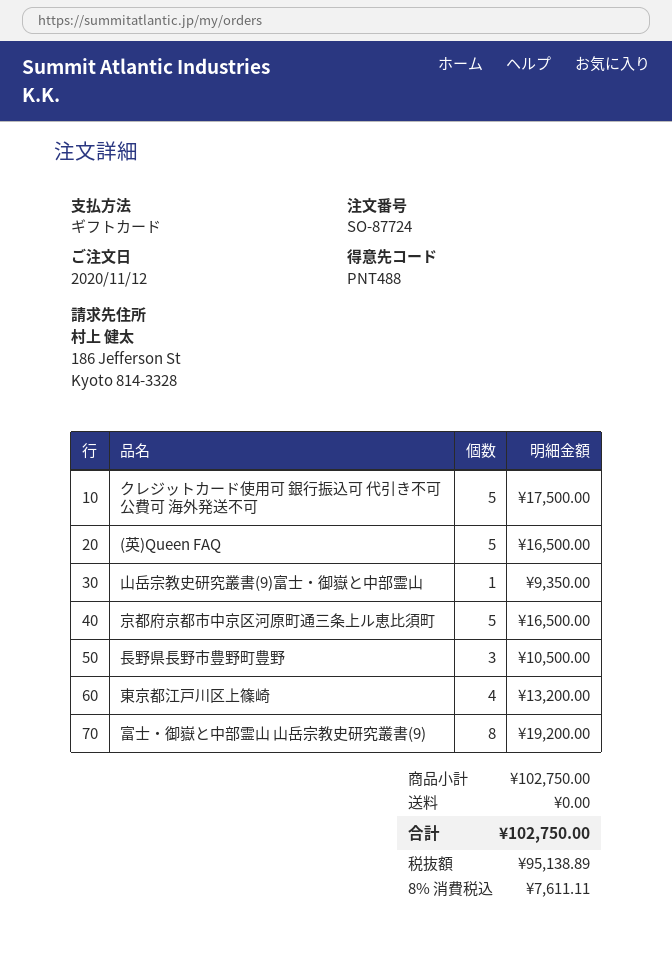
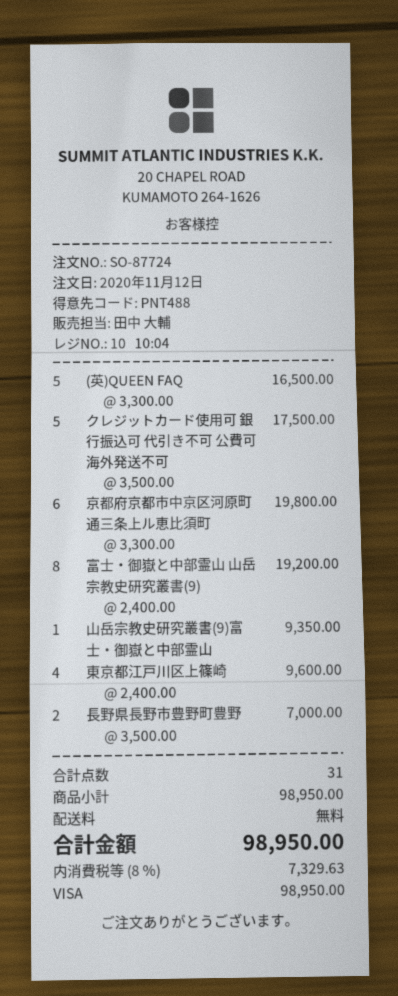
payment method: gift card -> Visa
京都府京都市中京区河原町通三条上ル恵比須町: 5 for 16500.00 -> 6 for 19800.00
長野県長野市豊野町豊野: 3 for 10500.00 -> 2 for 7000.00
東京都江戸川区上篠崎: 4 for 13200.00 -> 4 for 9600.00
subtotal: 102750.00 -> 98950.00
tax: 8% = 7611.11 -> 8% = 7329.63
total: 102750.00 -> 98950.00

